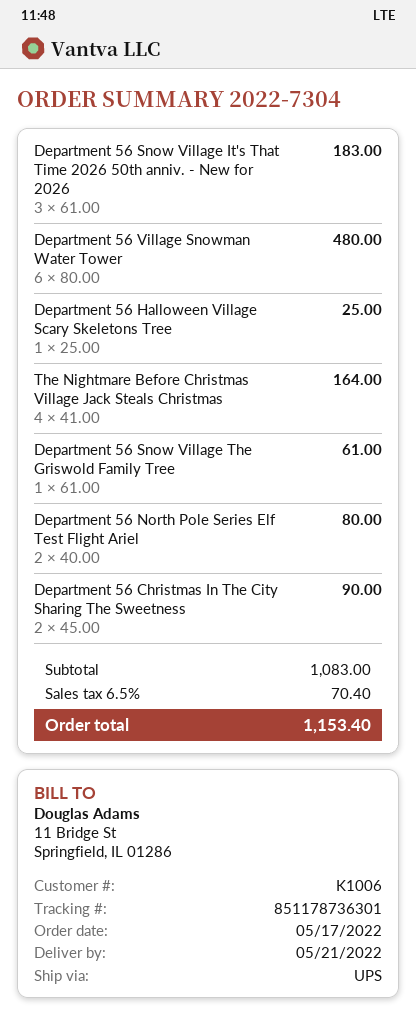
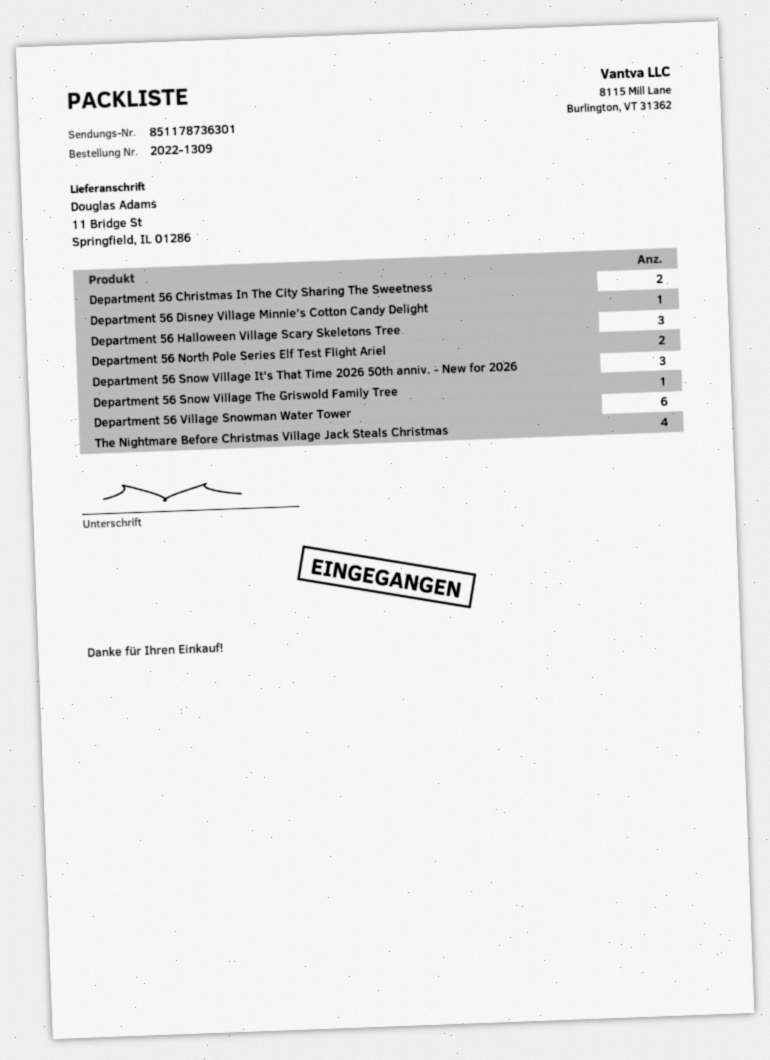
order number: 2022-7304 -> 2022-1309
Department 56 Halloween Village Scary Skeletons Tree: 1 -> 3
Department 56 Disney Village Minnie's Cotton Candy Delight: none -> 1

